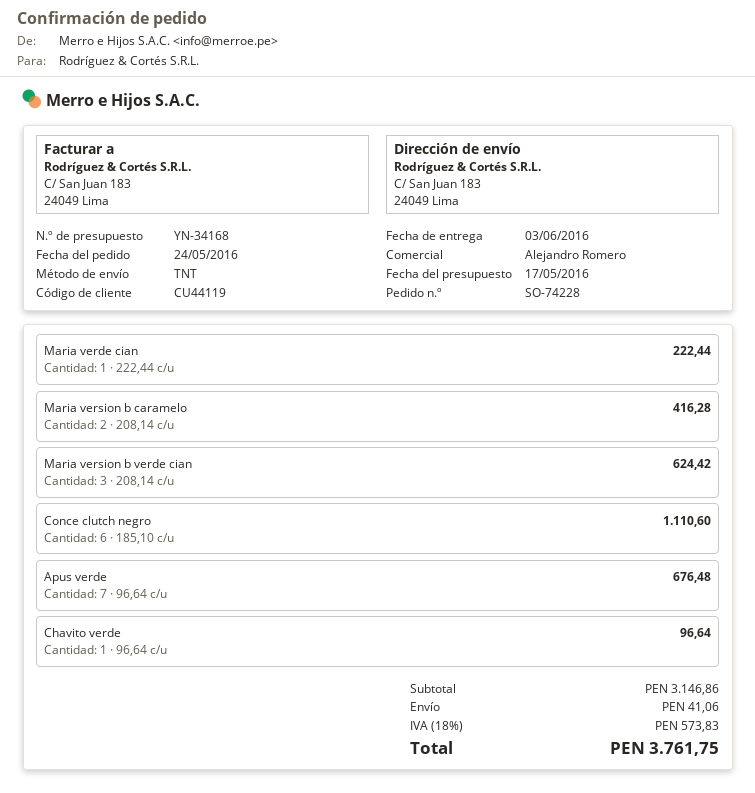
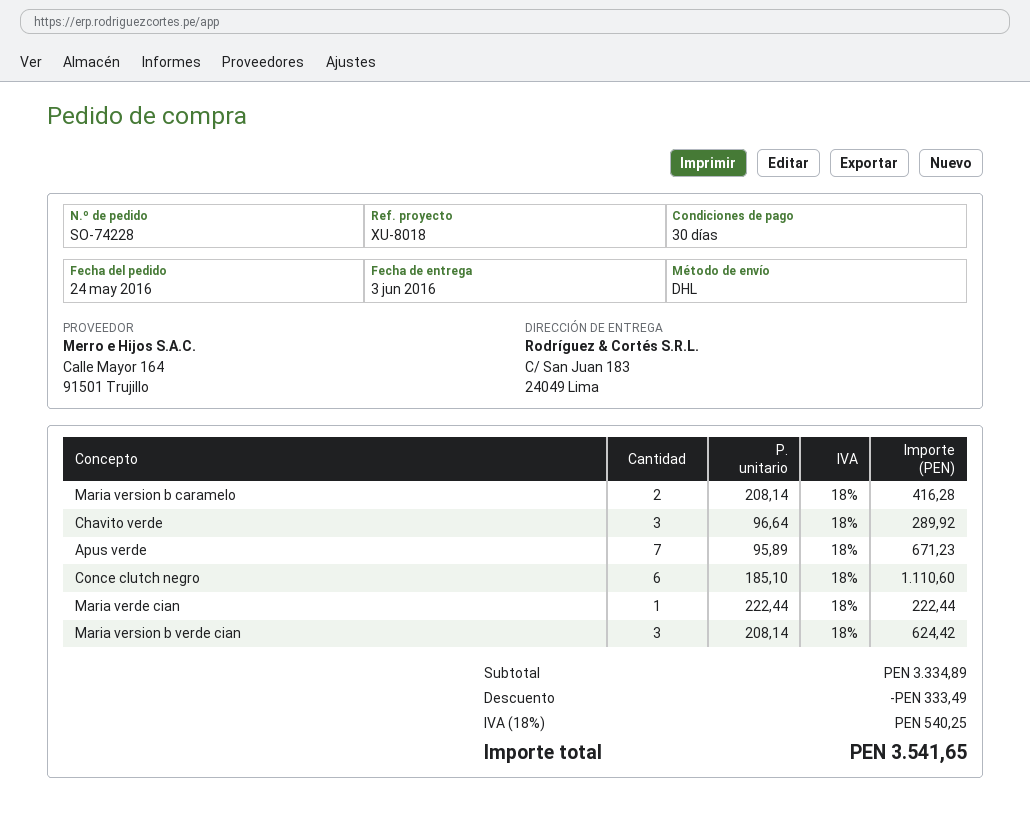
shipping method: TNT -> DHL
Apus verde: 7 x 96.64 = 676.48 -> 7 x 95.89 = 671.23
Chavito verde: 1 x 96.64 = 96.64 -> 3 x 96.64 = 289.92
subtotal: 3146.86 -> 3334.89
discount: none -> 333.49
shipping: 41.06 -> none
tax: 18% = 573.83 -> 18% = 540.25
total: 3761.75 -> 3541.65

